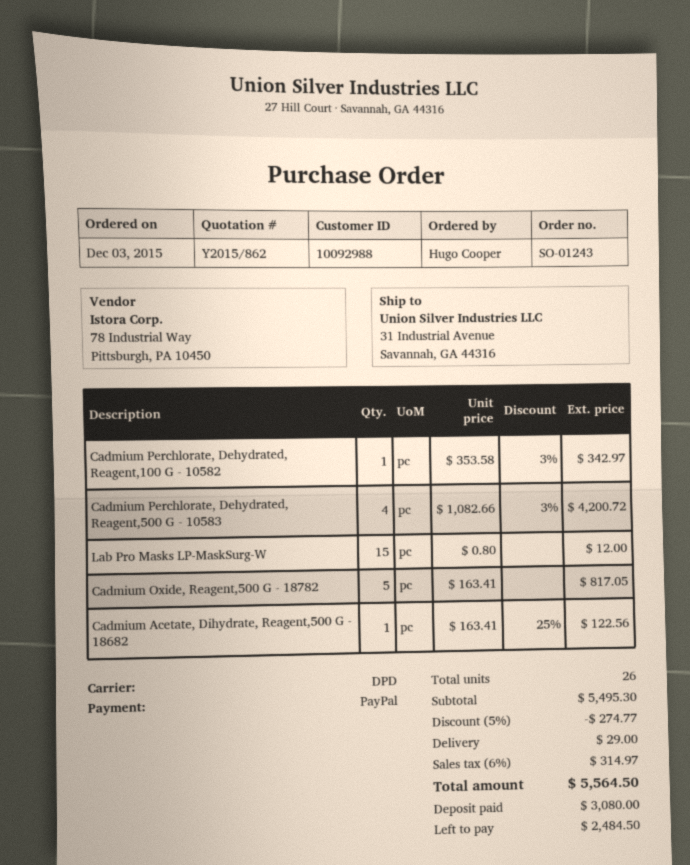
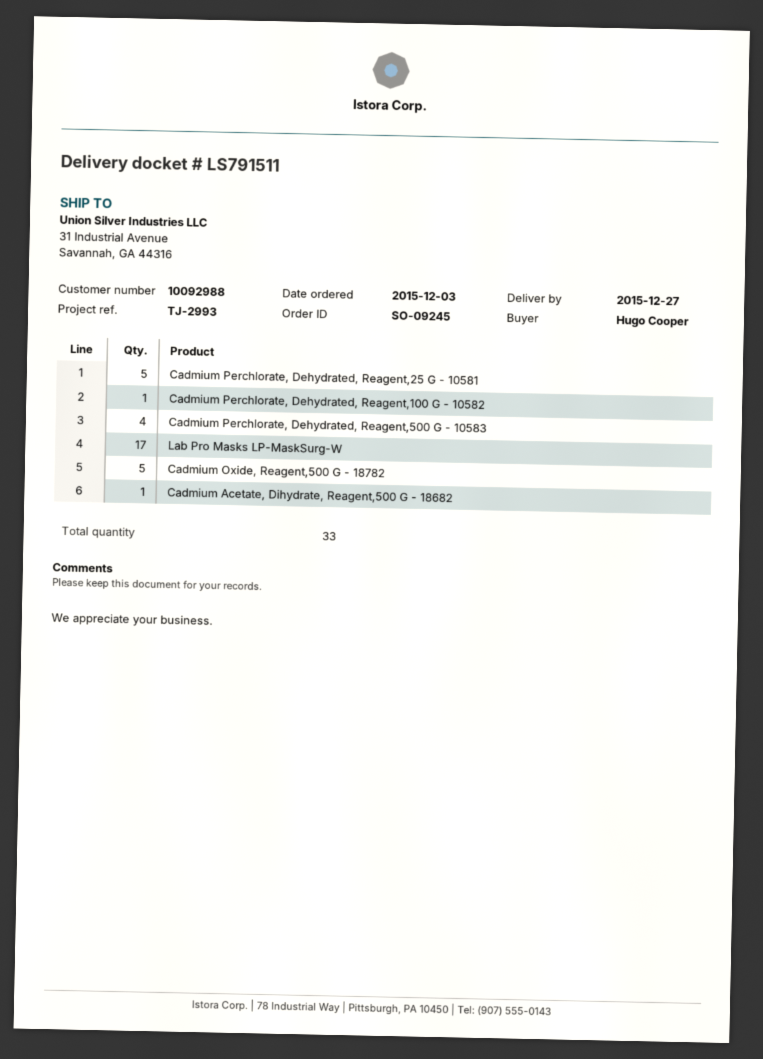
order number: SO-01243 -> SO-09245
Lab Pro Masks LP-MaskSurg-W: 15 -> 17
Cadmium Perchlorate, Dehydrated, Reagent,25 G - 10581: none -> 5
total quantity: 26 -> 33

